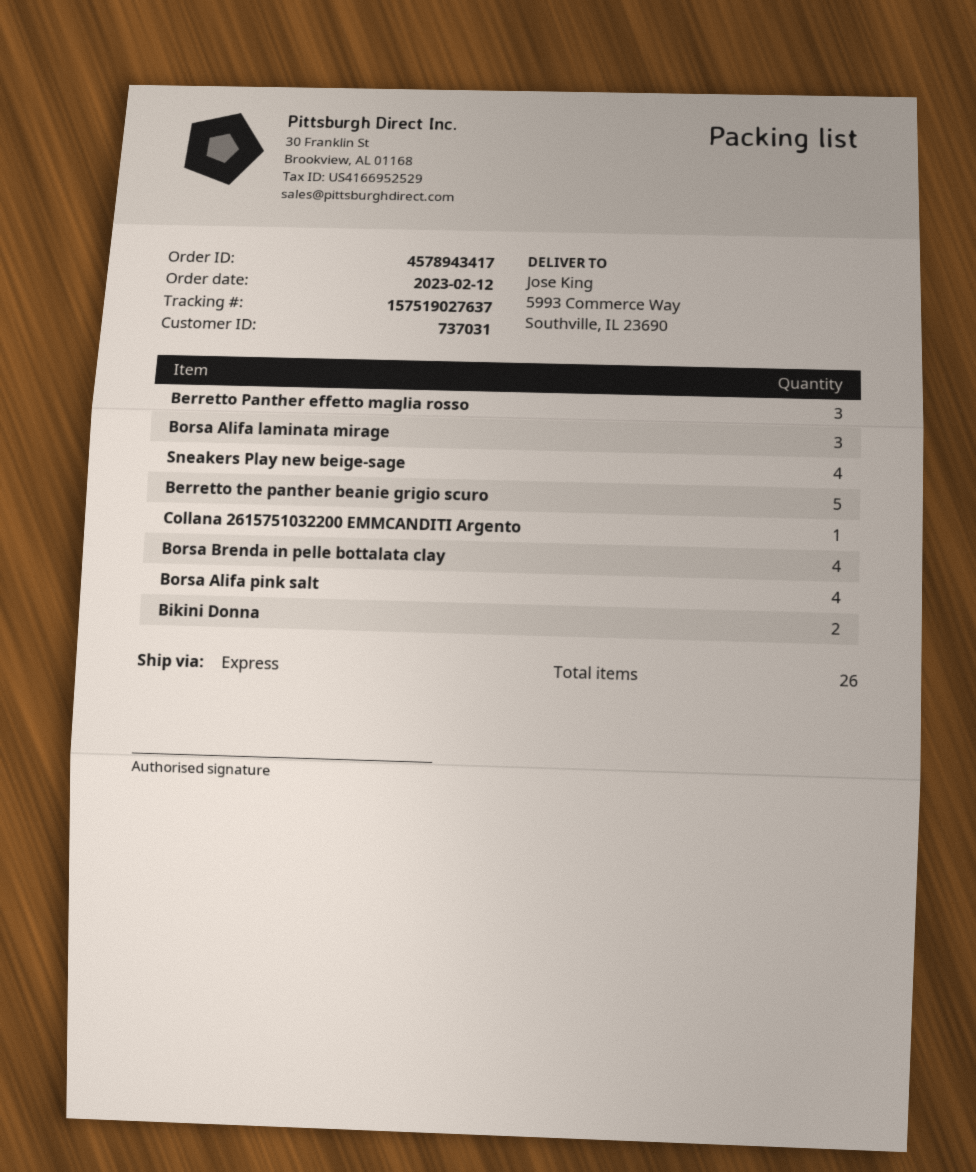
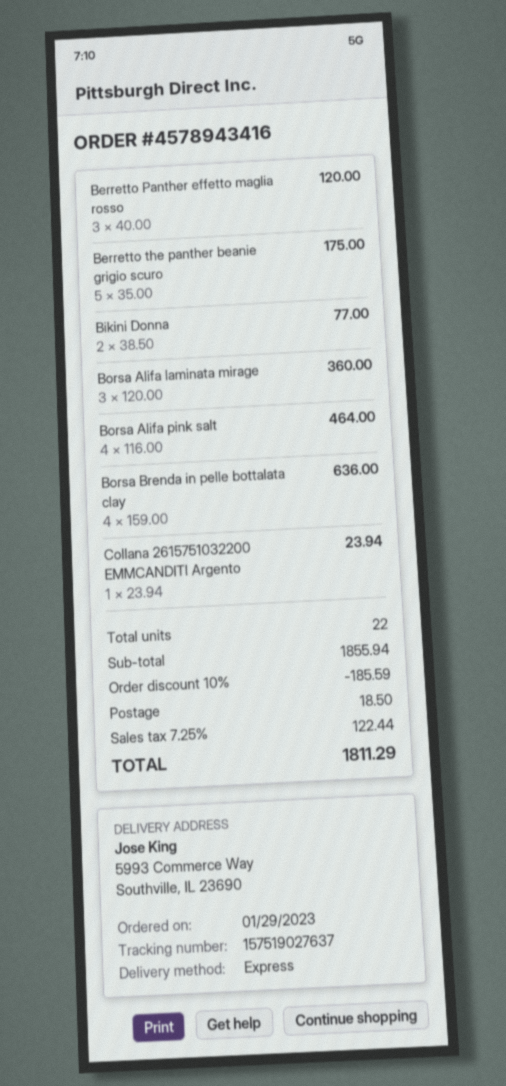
order number: 4578943417 -> 4578943416
order date: 2023-02-12 -> 2023-01-29
Sneakers Play new beige-sage: 4 -> none
total quantity: 26 -> 22

